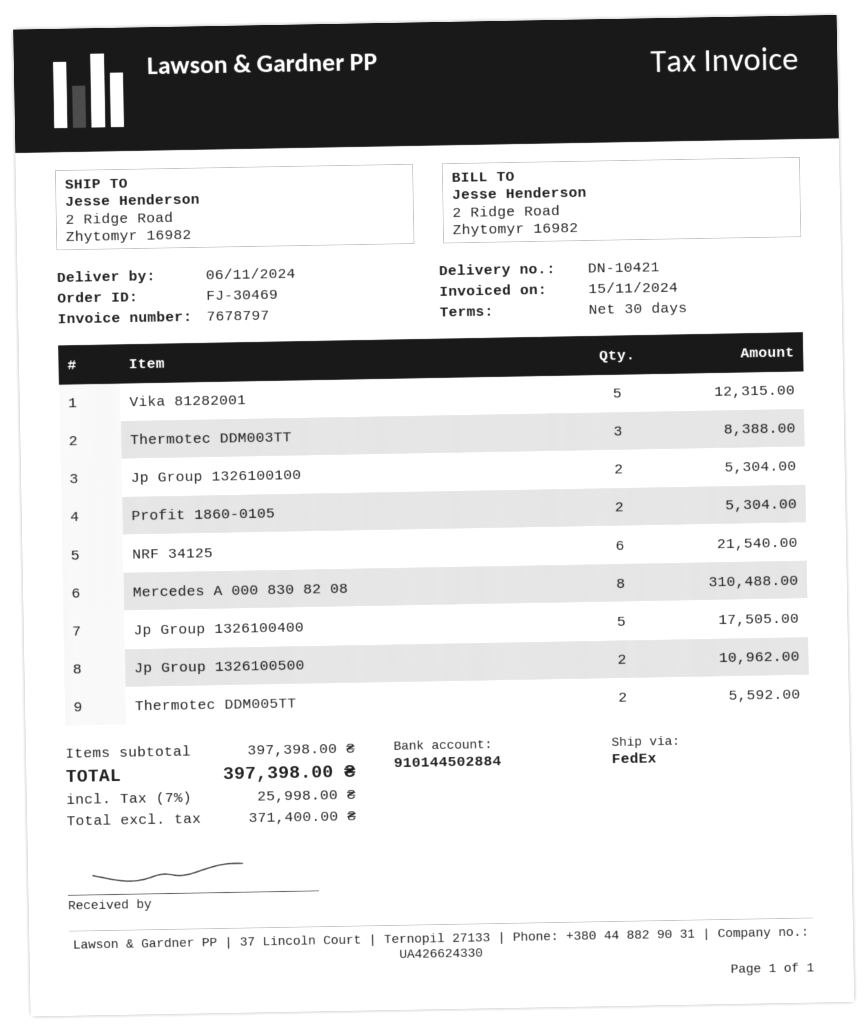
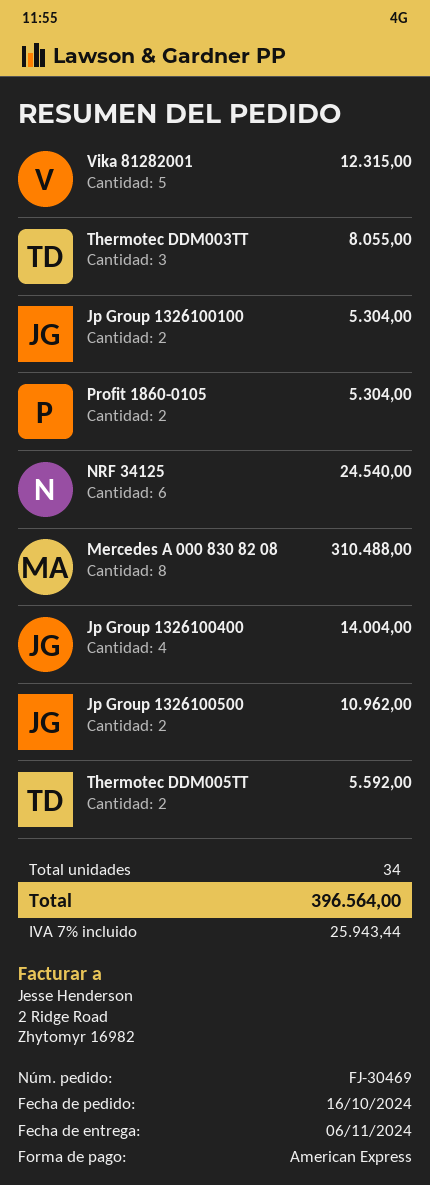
Thermotec DDM003TT: 3 for 8388.00 -> 3 for 8055.00
NRF 34125: 6 for 21540.00 -> 6 for 24540.00
Jp Group 1326100400: 5 for 17505.00 -> 4 for 14004.00
tax: 7% = 25998.00 -> 7% = 25943.44
total: 397398.00 -> 396564.00

